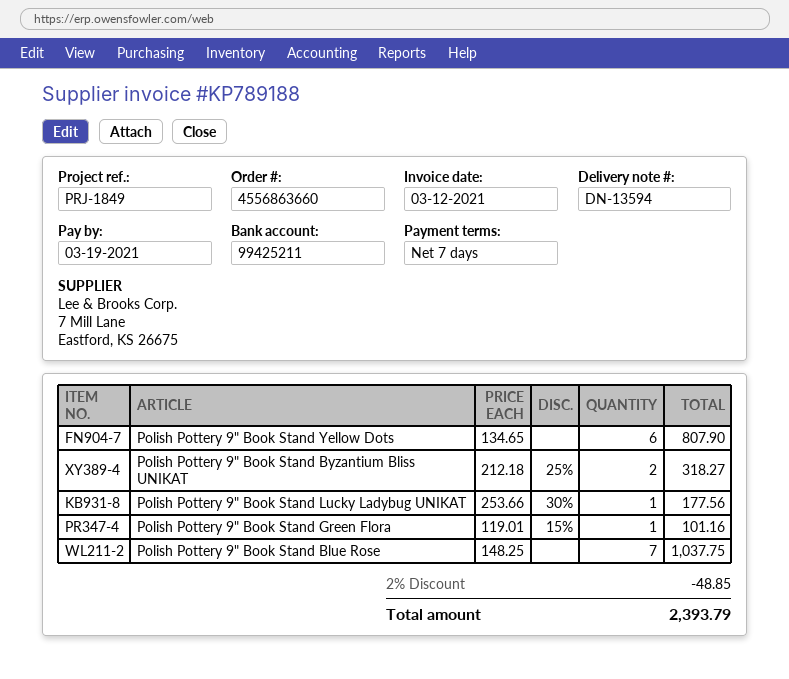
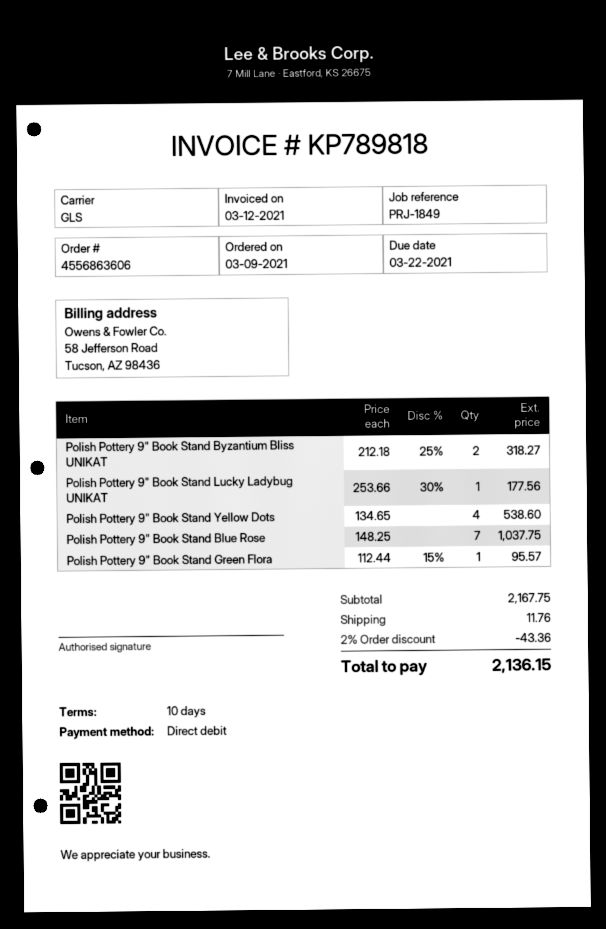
order number: 4556863660 -> 4556863606
invoice number: KP789188 -> KP789818
payment terms: 7 days -> 10 days
due date: 2021-03-19 -> 2021-03-22
Polish Pottery 9" Book Stand Yellow Dots: 6 x 134.65 = 807.90 -> 4 x 134.65 = 538.60
Polish Pottery 9" Book Stand Green Flora: 1 x 119.01 - 15% = 101.16 -> 1 x 112.44 - 15% = 95.57
discount: 2% = 48.85 -> 2% = 43.36
shipping: none -> 11.76
total: 2393.79 -> 2136.15

